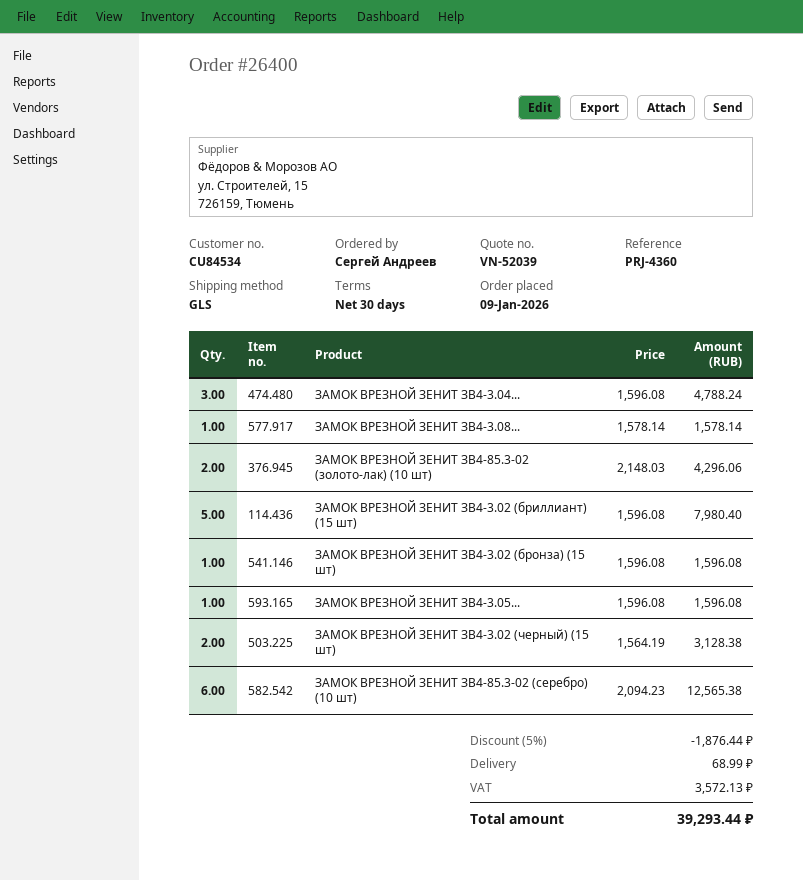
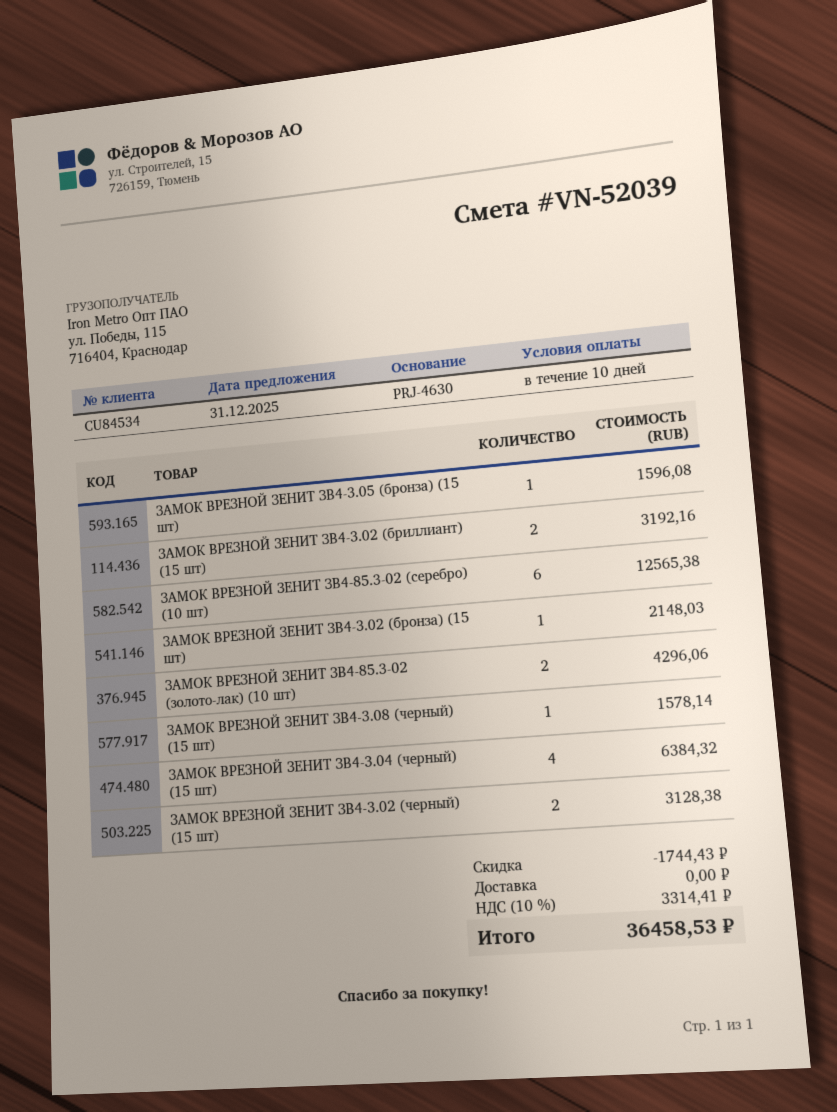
payment terms: 30 days -> 10 days
reference: PRJ-4360 -> PRJ-4630
ЗАМОК ВРЕЗНОЙ ЗЕНИТ ЗВ4-3.04...: 3 for 4788.24 -> 4 for 6384.32
ЗАМОК ВРЕЗНОЙ ЗЕНИТ ЗВ4-3.02 (бриллиант) (15 шт): 5 for 7980.40 -> 2 for 3192.16
ЗАМОК ВРЕЗНОЙ ЗЕНИТ ЗВ4-3.02 (бронза) (15 шт): 1 for 1596.08 -> 1 for 2148.03
discount: 1876.44 -> 1744.43
shipping: 68.99 -> 0.00
tax: 3572.13 -> 3314.41
total: 39293.44 -> 36458.53

